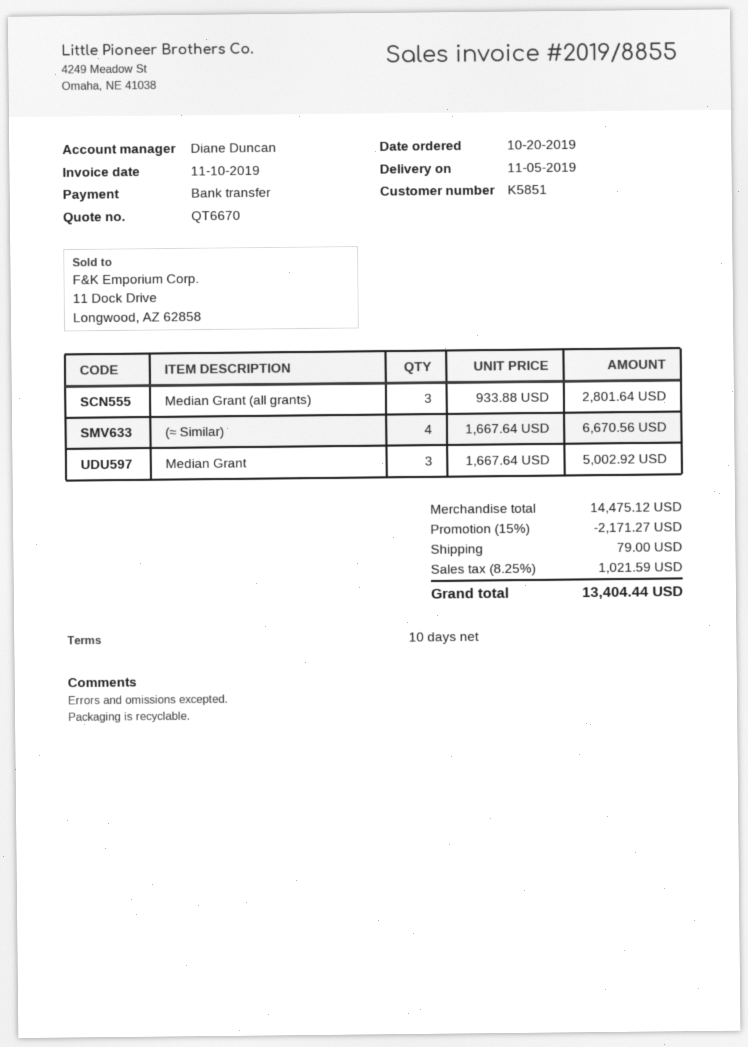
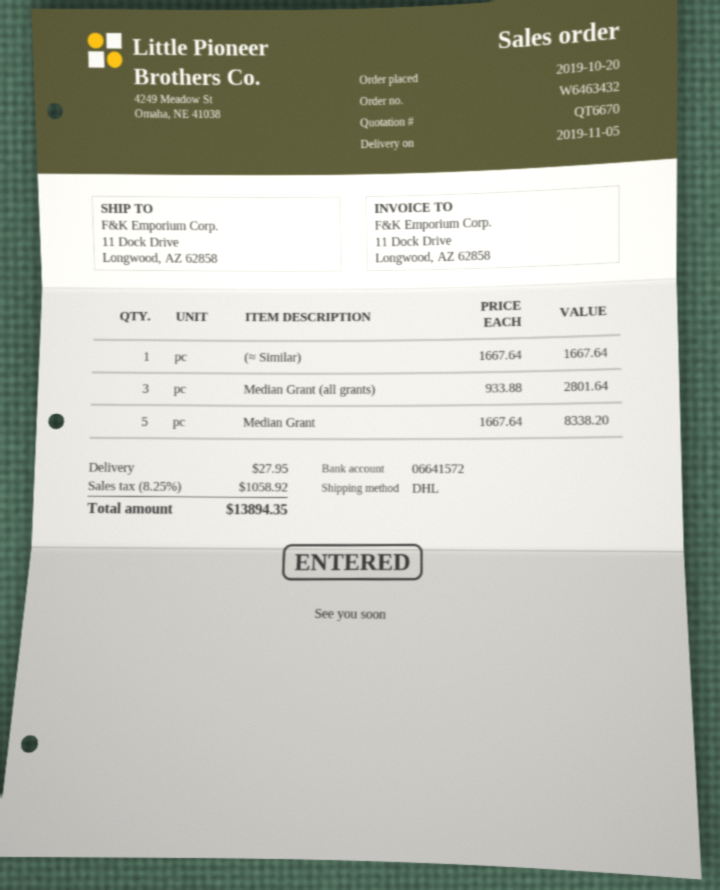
(≈ Similar): 4 x 1667.64 = 6670.56 -> 1 x 1667.64 = 1667.64
Median Grant: 3 x 1667.64 = 5002.92 -> 5 x 1667.64 = 8338.20
discount: 15% = 2171.27 -> none
shipping: 79.00 -> 27.95
tax: 8.25% = 1021.59 -> 8.25% = 1058.92
total: 13404.44 -> 13894.35

